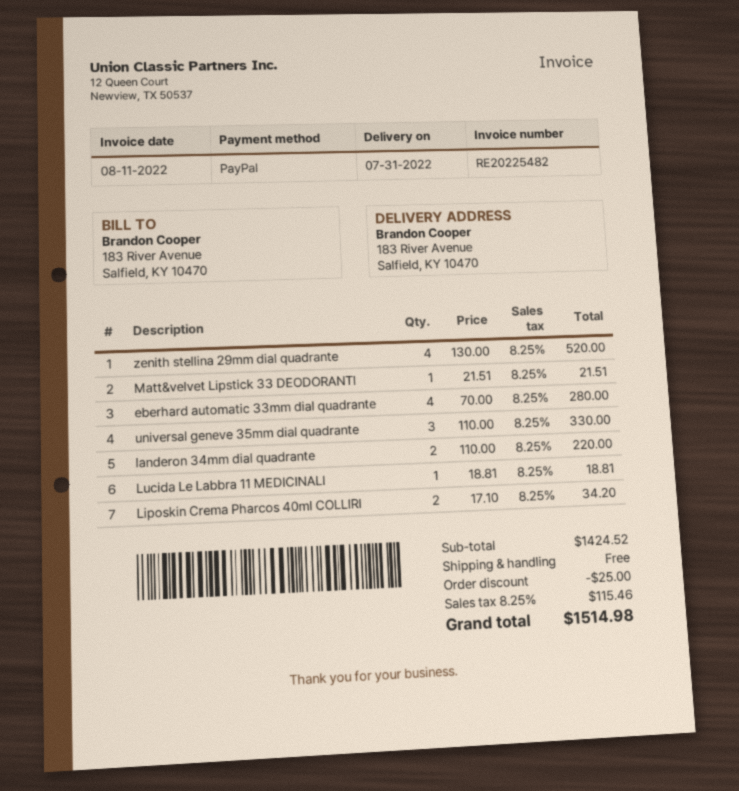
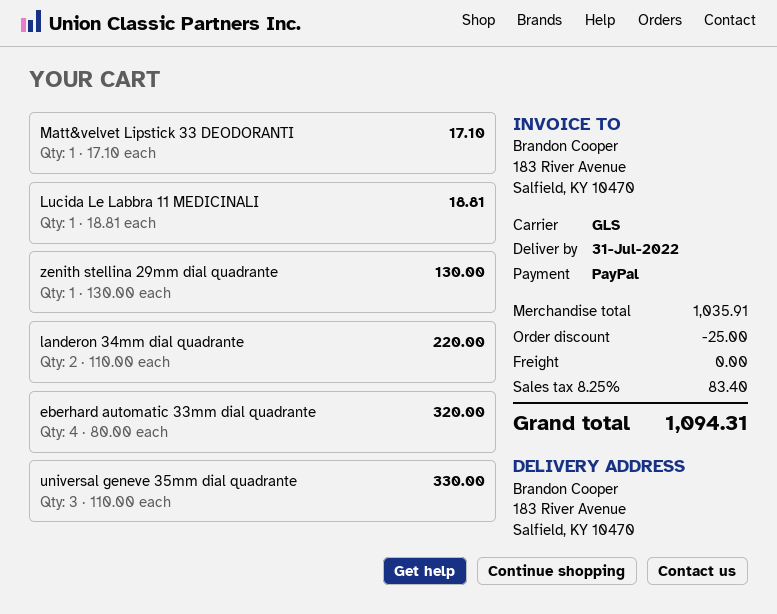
zenith stellina 29mm dial quadrante: 4 x 130.00 = 520.00 -> 1 x 130.00 = 130.00
Matt&velvet Lipstick 33 DEODORANTI: 1 x 21.51 = 21.51 -> 1 x 17.10 = 17.10
eberhard automatic 33mm dial quadrante: 4 x 70.00 = 280.00 -> 4 x 80.00 = 320.00
Liposkin Crema Pharcos 40ml COLLIRI: 2 x 17.10 = 34.20 -> none
subtotal: 1424.52 -> 1035.91
tax: 8.25% = 115.46 -> 8.25% = 83.40
total: 1514.98 -> 1094.31

